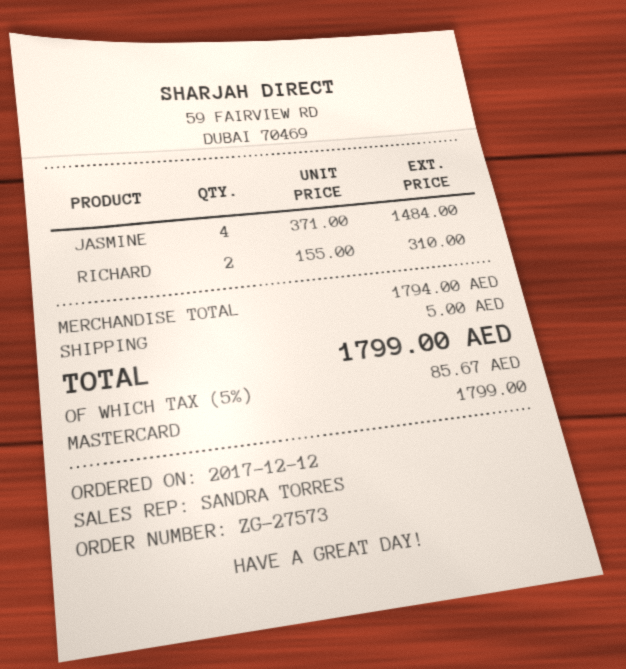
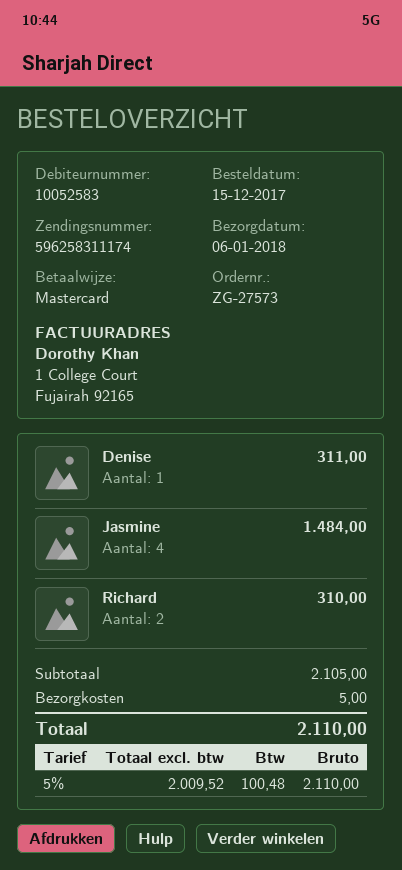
order date: 2017-12-12 -> 2017-12-15
Denise: none -> 1 for 311.00
subtotal: 1794.00 -> 2105.00
tax: 5% = 85.67 -> 5% = 100.48
total: 1799.00 -> 2110.00

